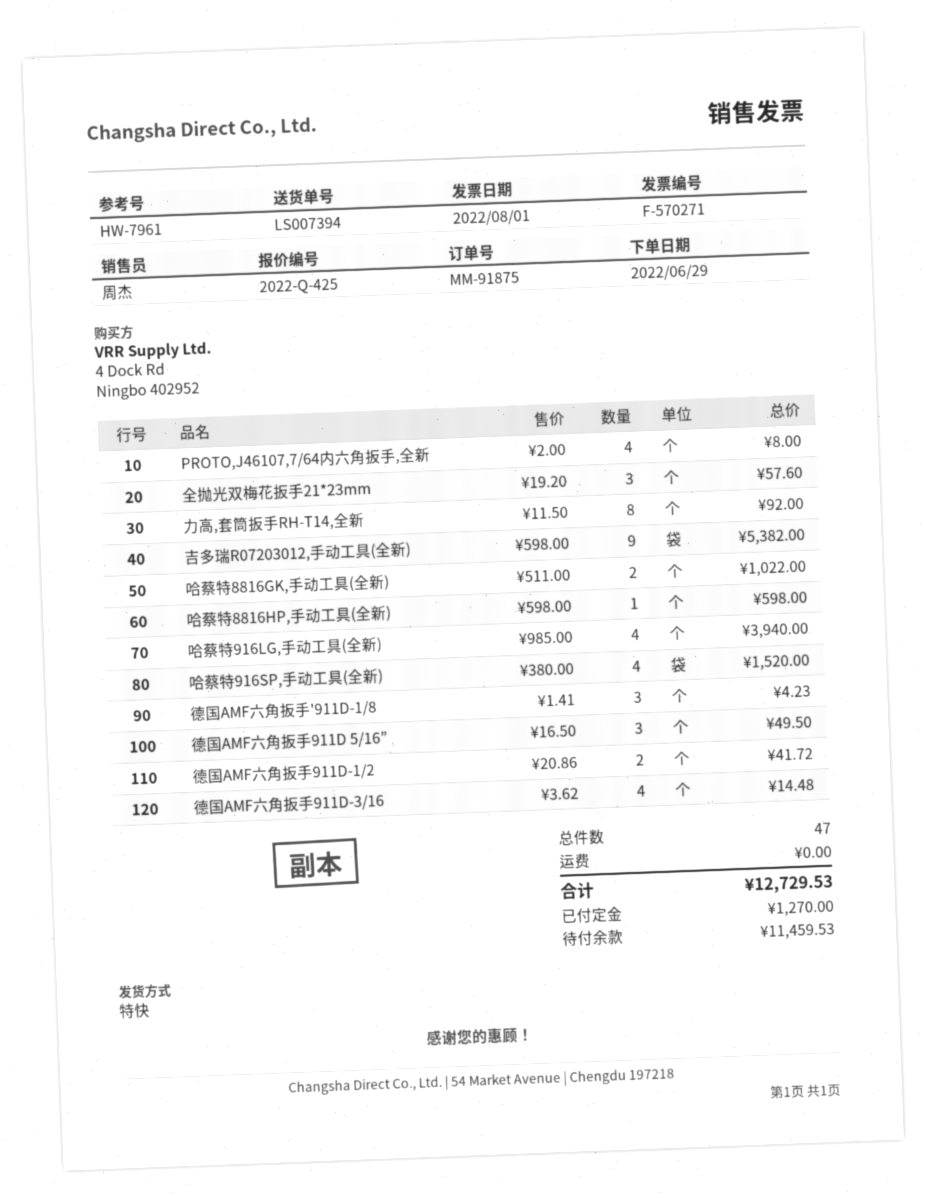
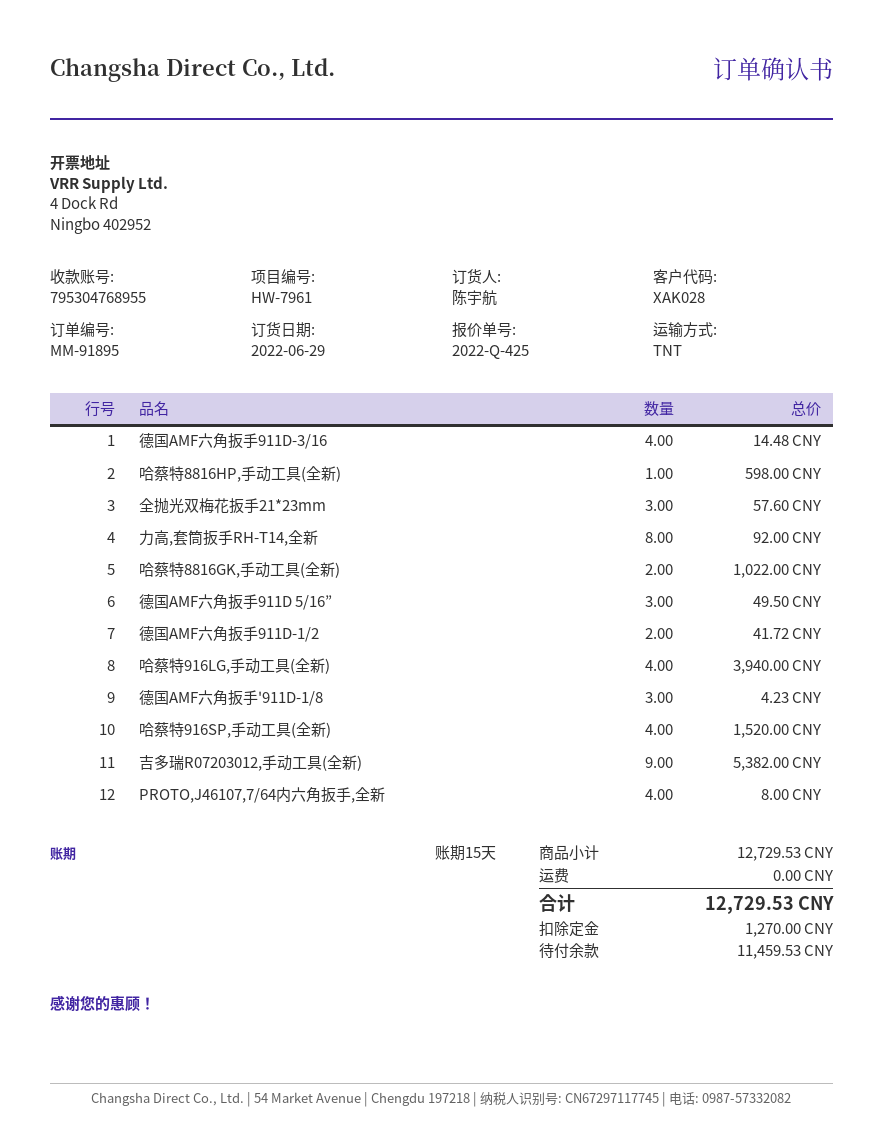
order number: MM-91875 -> MM-91895
shipping method: express -> TNT

